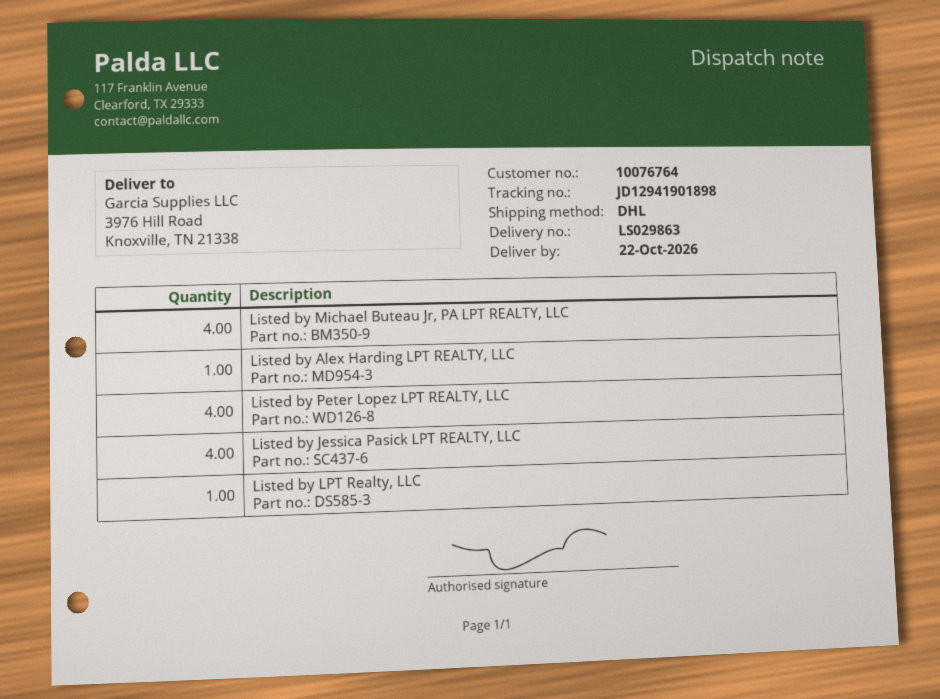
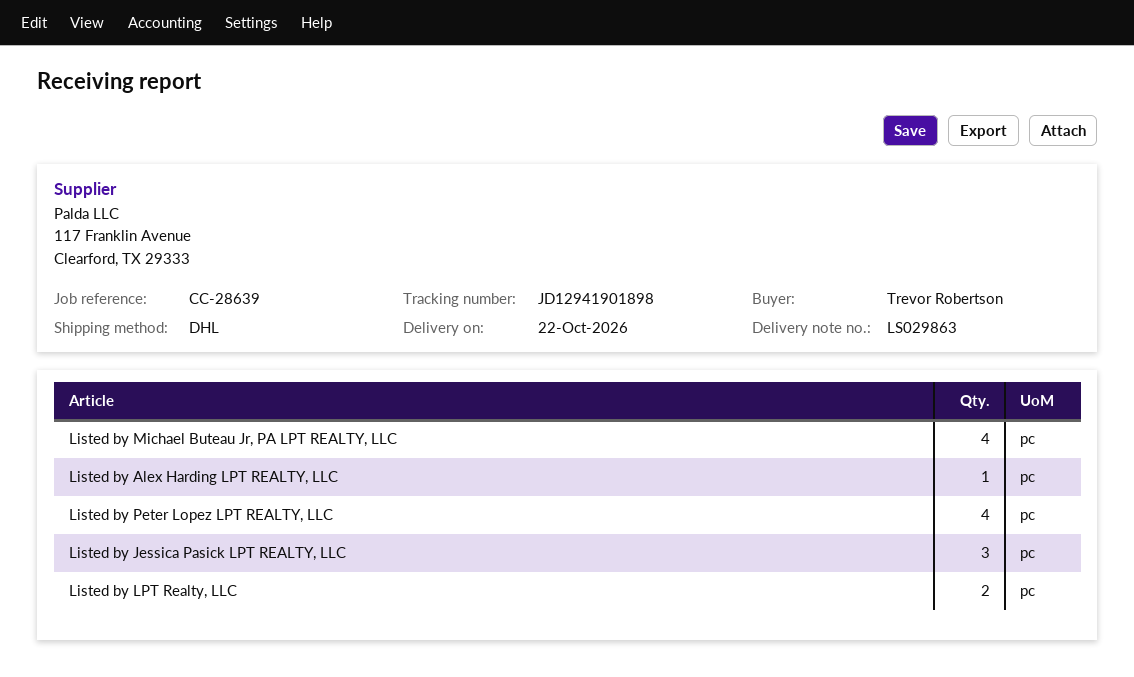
Listed by Jessica Pasick LPT REALTY, LLC: 4 -> 3
Listed by LPT Realty, LLC: 1 -> 2

